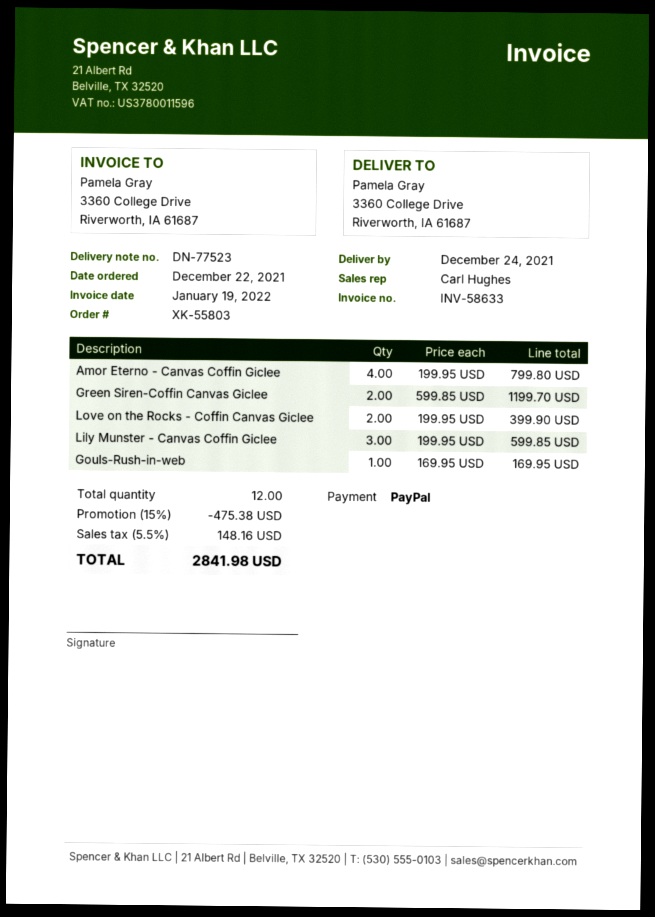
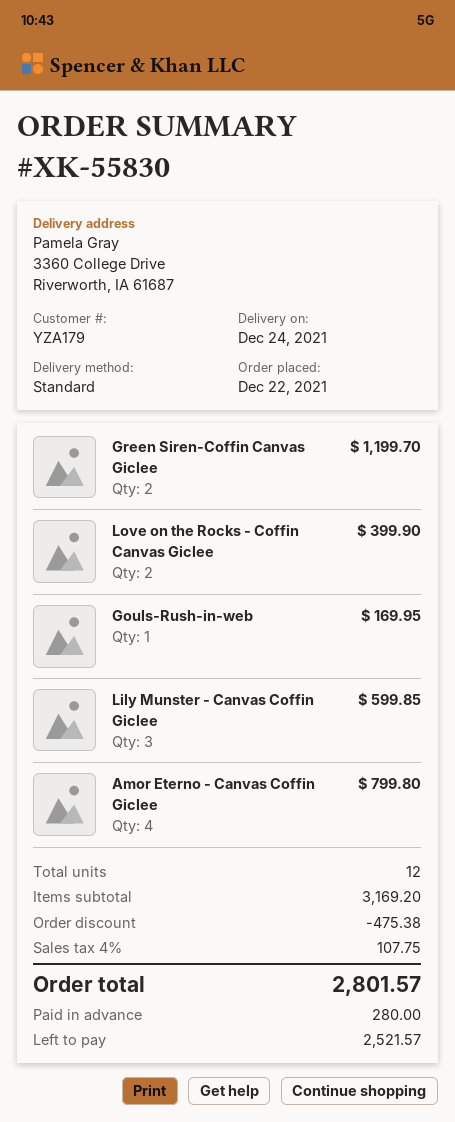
order number: XK-55803 -> XK-55830
tax: 5.5% = 148.16 -> 4% = 107.75
total: 2841.98 -> 2801.57

